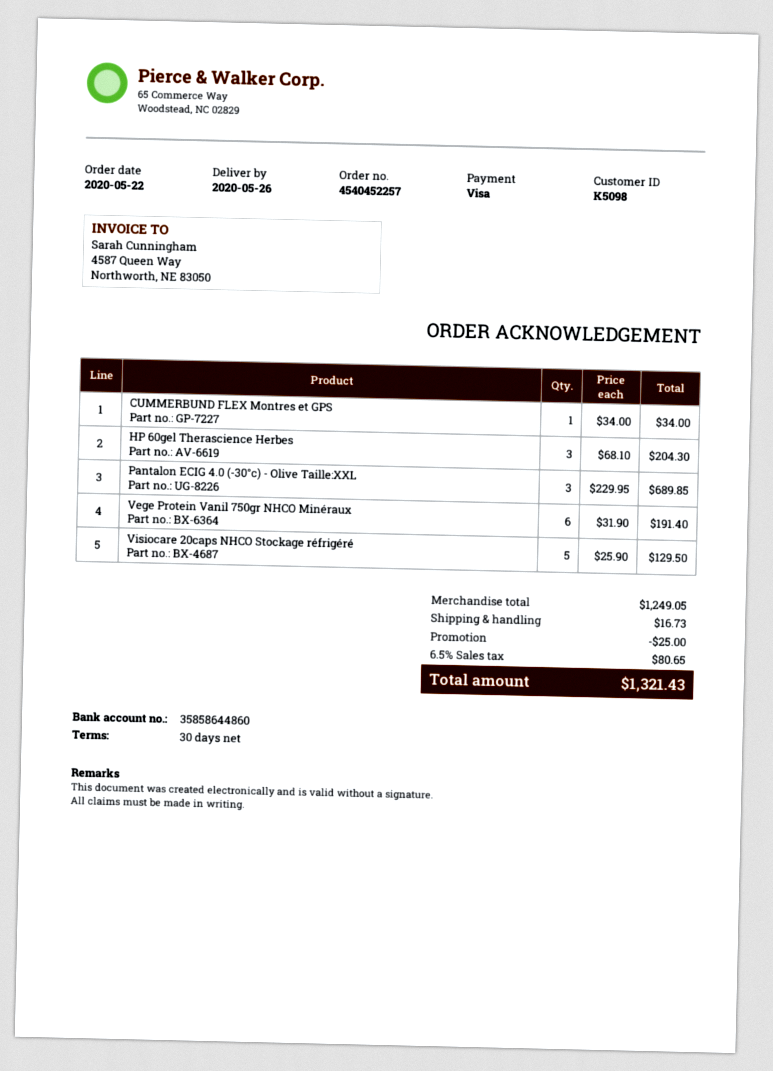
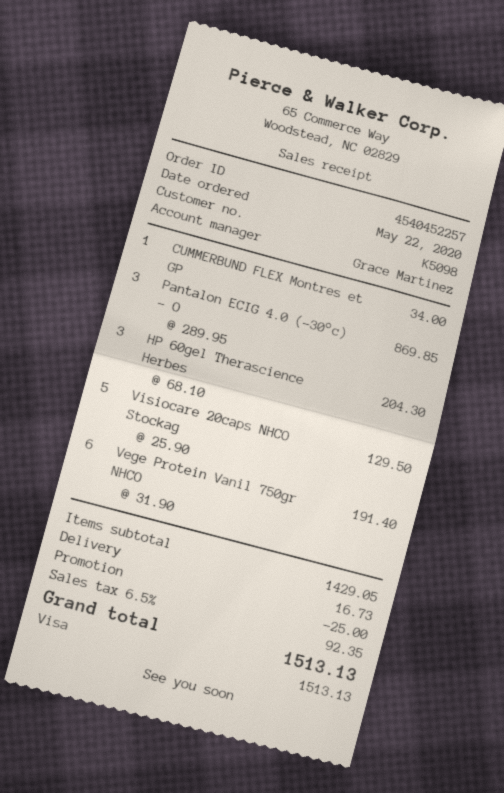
Pantalon ECIG 4.0 (-30°c) - Olive Taille:XXL: 3 x 229.95 = 689.85 -> 3 x 289.95 = 869.85
subtotal: 1249.05 -> 1429.05
tax: 6.5% = 80.65 -> 6.5% = 92.35
total: 1321.43 -> 1513.13

